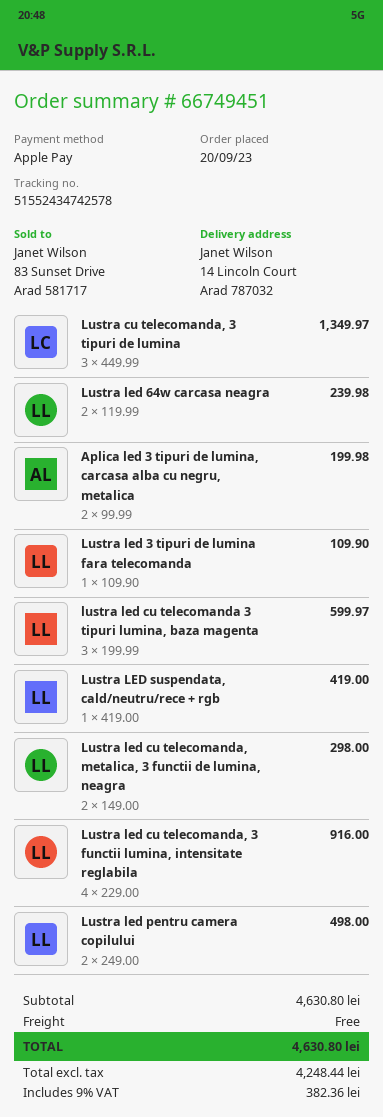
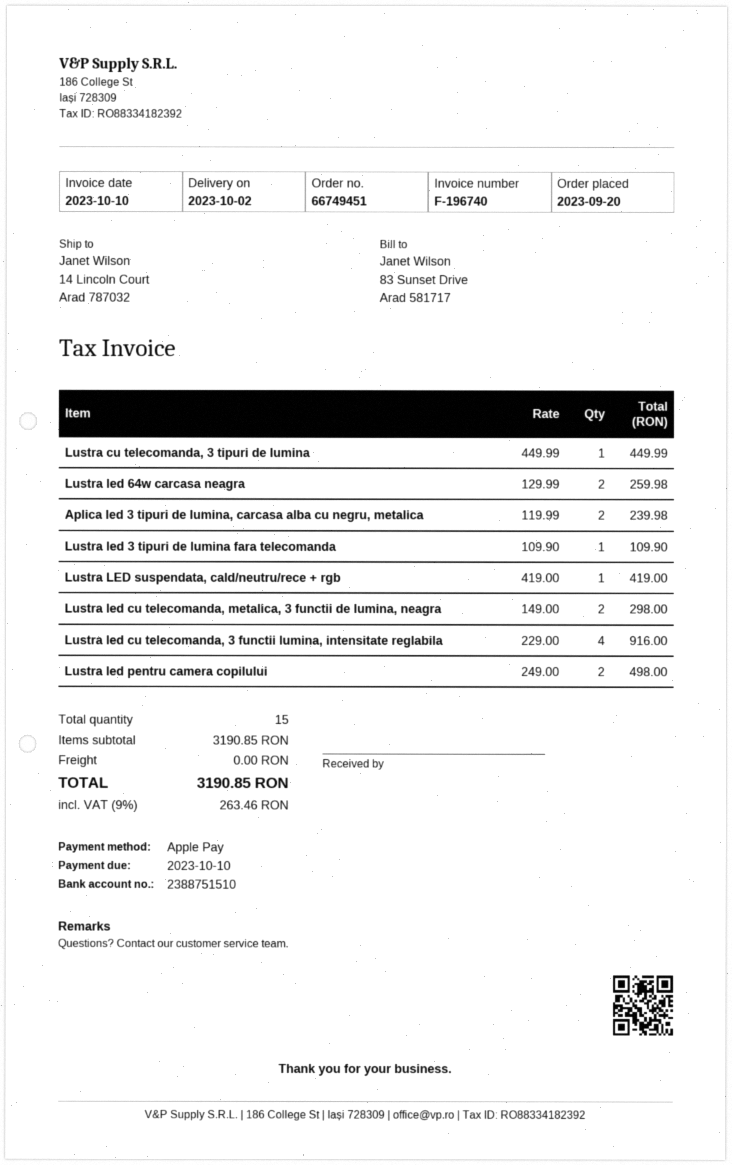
Lustra cu telecomanda, 3 tipuri de lumina: 3 x 449.99 = 1349.97 -> 1 x 449.99 = 449.99
Lustra led 64w carcasa neagra: 2 x 119.99 = 239.98 -> 2 x 129.99 = 259.98
Aplica led 3 tipuri de lumina, carcasa alba cu negru, metalica: 2 x 99.99 = 199.98 -> 2 x 119.99 = 239.98
lustra led cu telecomanda 3 tipuri lumina, baza magenta: 3 x 199.99 = 599.97 -> none
subtotal: 4630.80 -> 3190.85
tax: 9% = 382.36 -> 9% = 263.46
total: 4630.80 -> 3190.85

